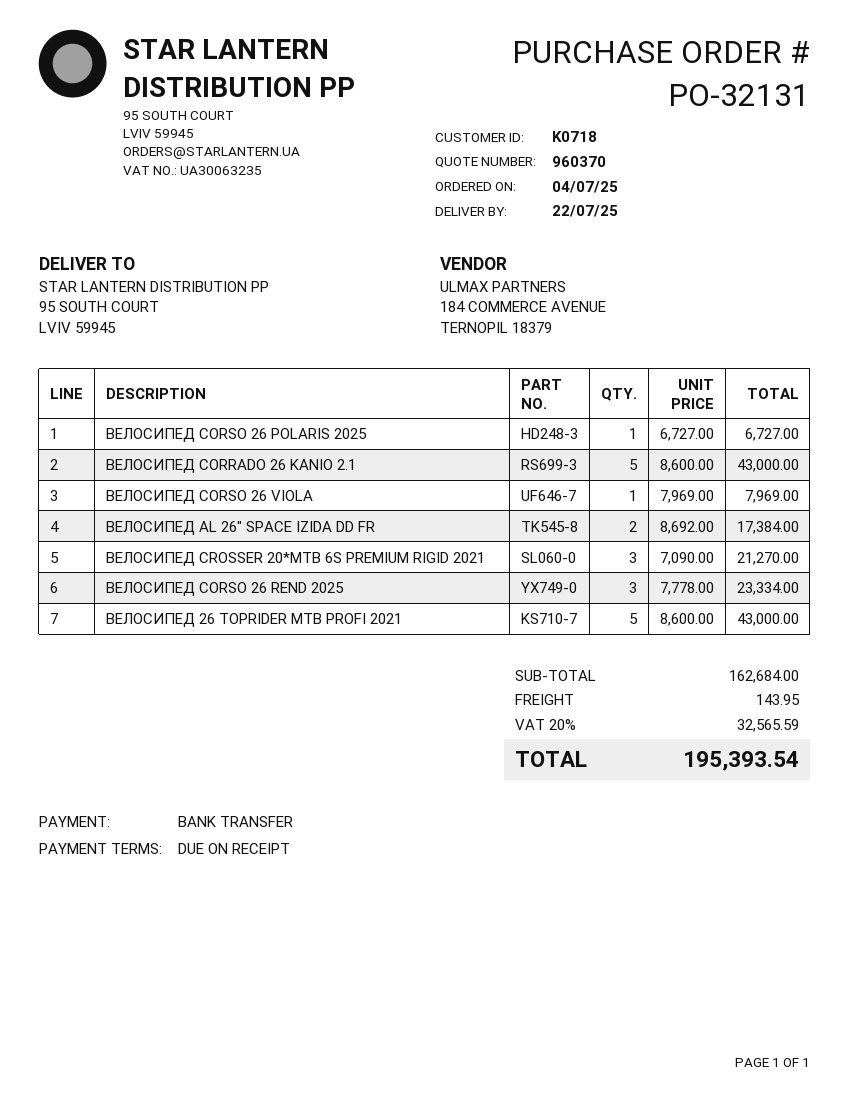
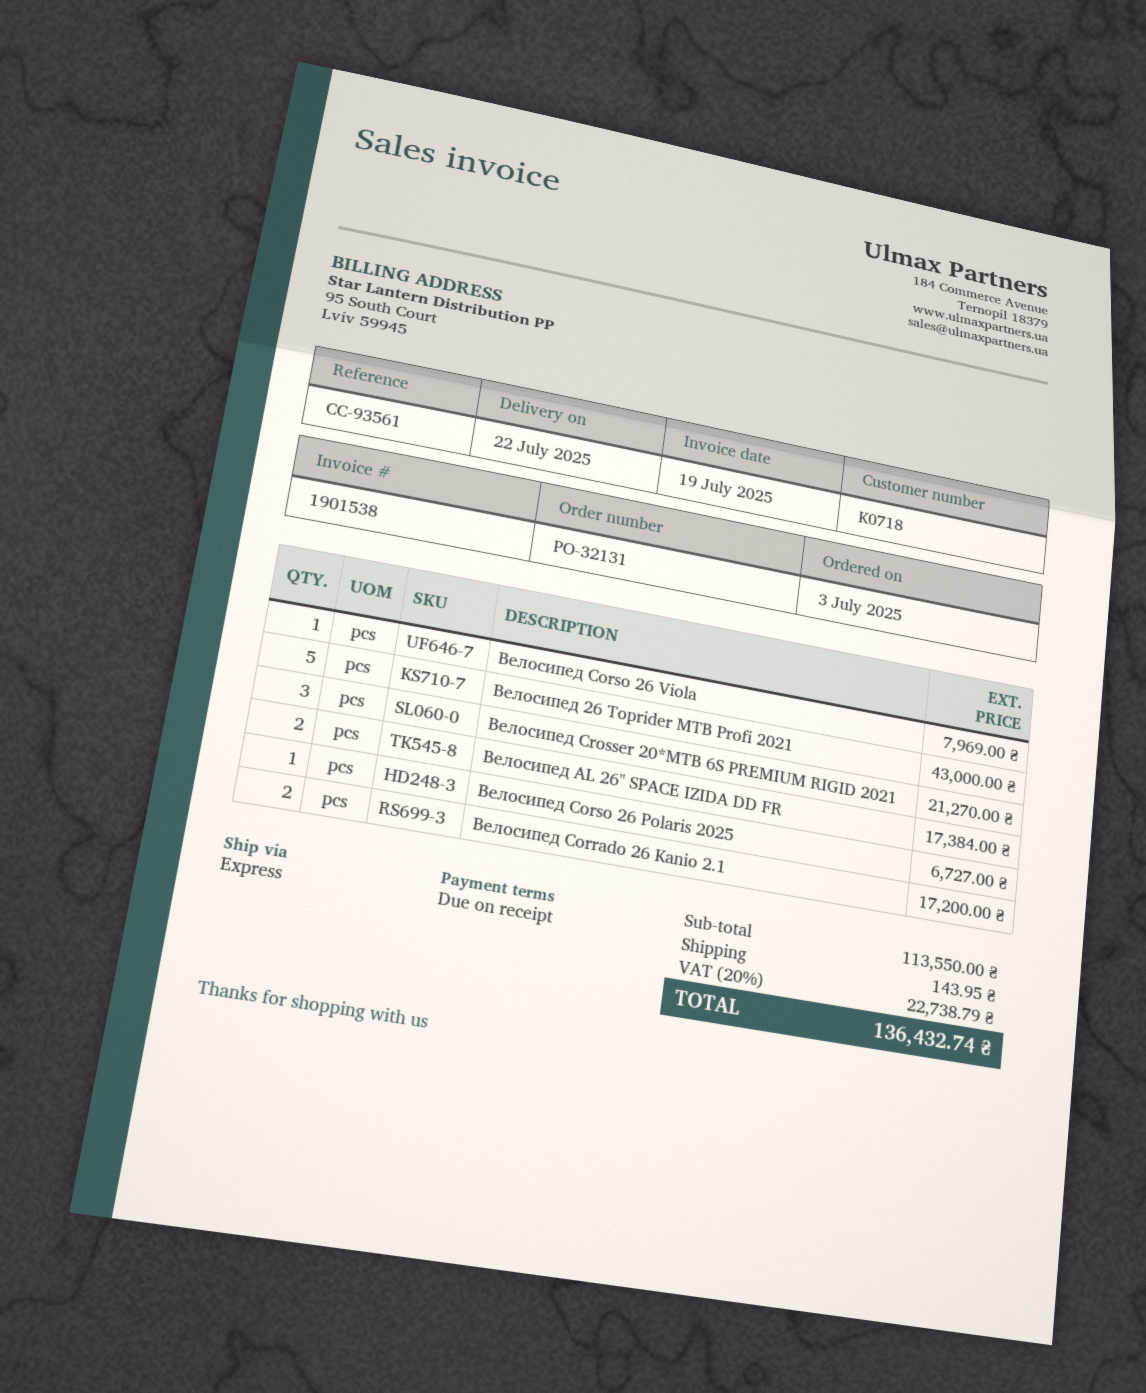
order date: 2025-07-04 -> 2025-07-03
ВЕЛОСИПЕД CORRADO 26 KANIO 2.1: 5 for 43000.00 -> 2 for 17200.00
ВЕЛОСИПЕД CORSO 26 REND 2025: 3 for 23334.00 -> none
subtotal: 162684.00 -> 113550.00
tax: 20% = 32565.59 -> 20% = 22738.79
total: 195393.54 -> 136432.74

